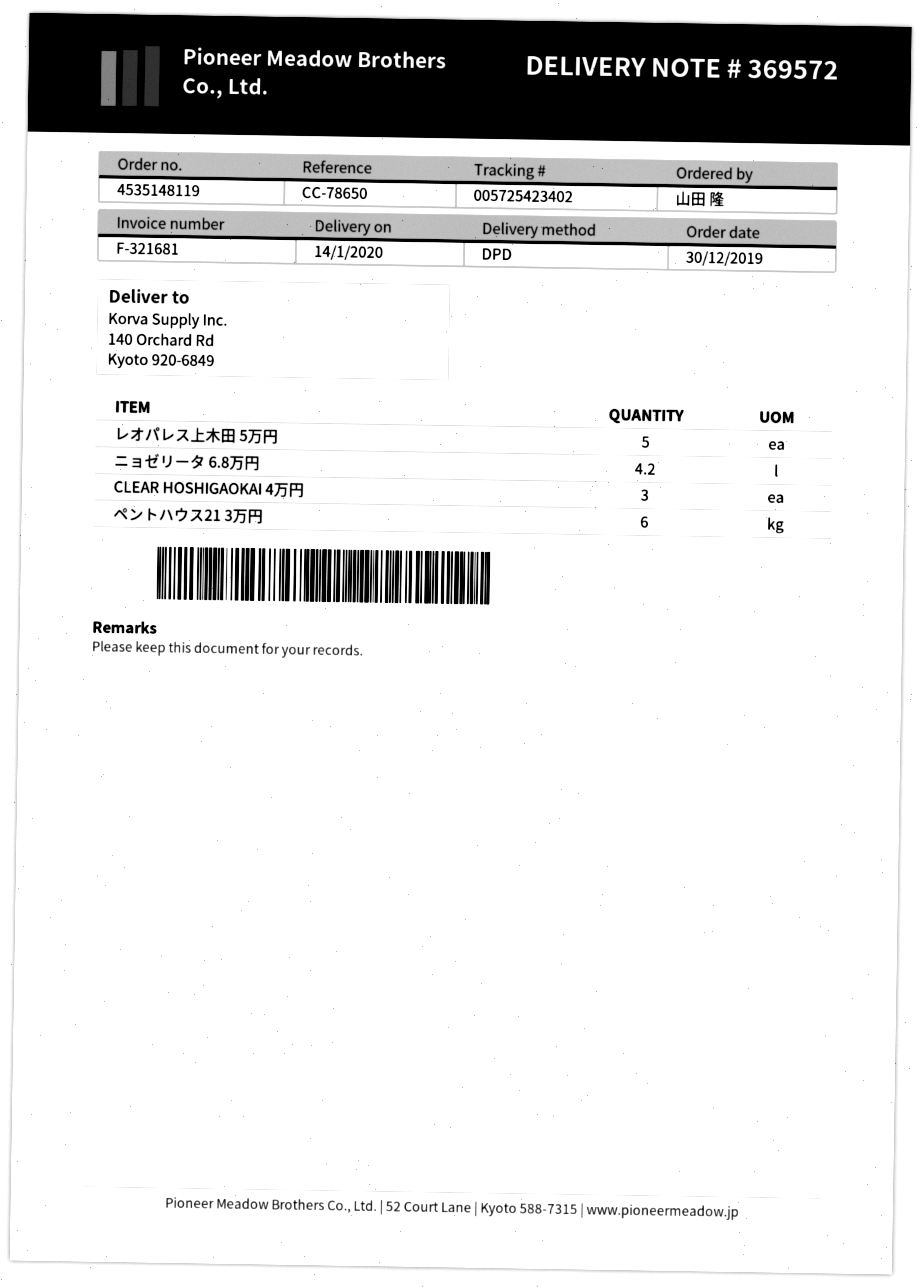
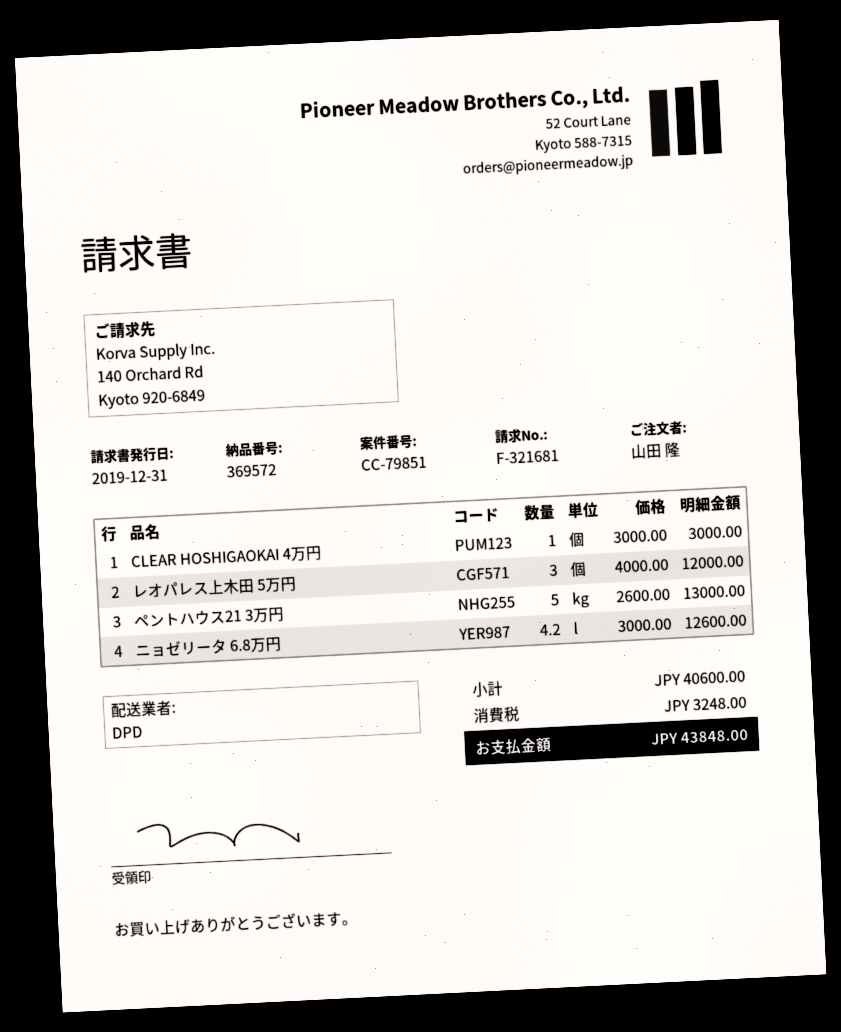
reference: CC-78650 -> CC-79851
レオパレス上木田 5万円: 5 -> 3
CLEAR HOSHIGAOKAI 4万円: 3 -> 1
ペントハウス21 3万円: 6 -> 5

